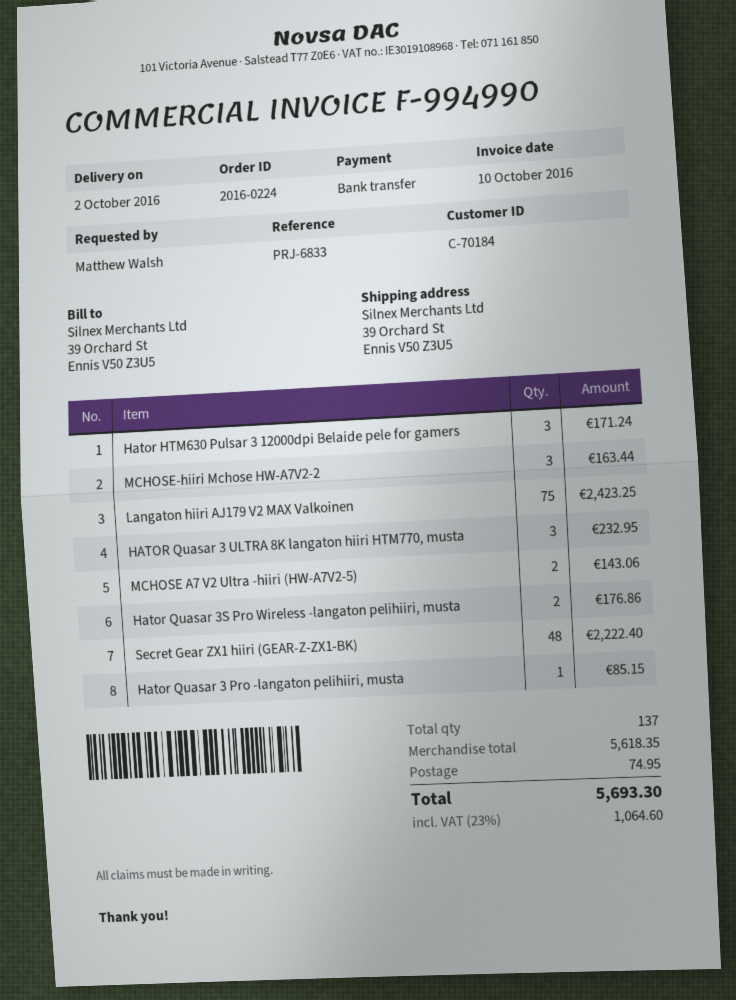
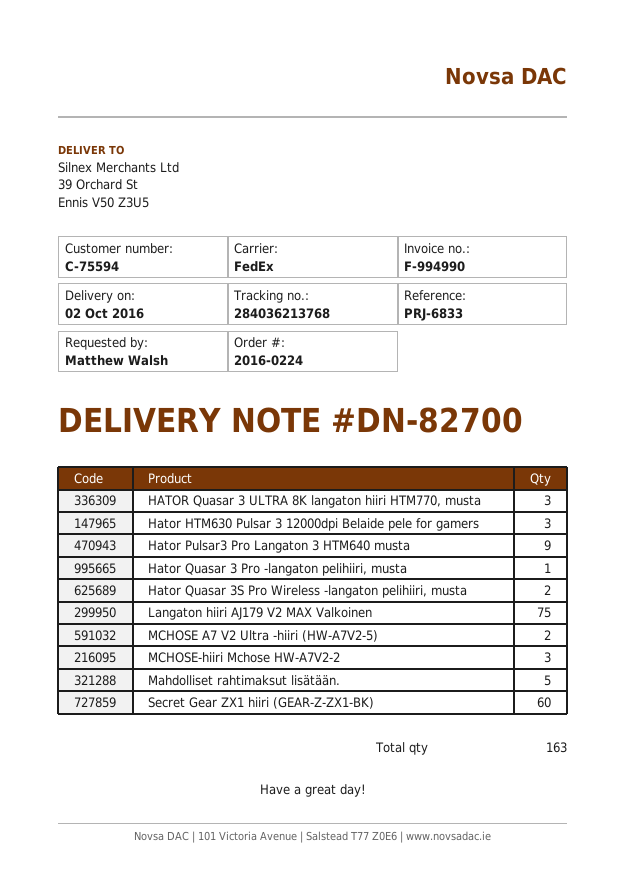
customer number: C-70184 -> C-75594
Secret Gear ZX1 hiiri (GEAR-Z-ZX1-BK): 48 -> 60
Hator Pulsar3 Pro Langaton 3 HTM640 musta: none -> 9
Mahdolliset rahtimaksut lisätään.: none -> 5
total quantity: 137 -> 163

